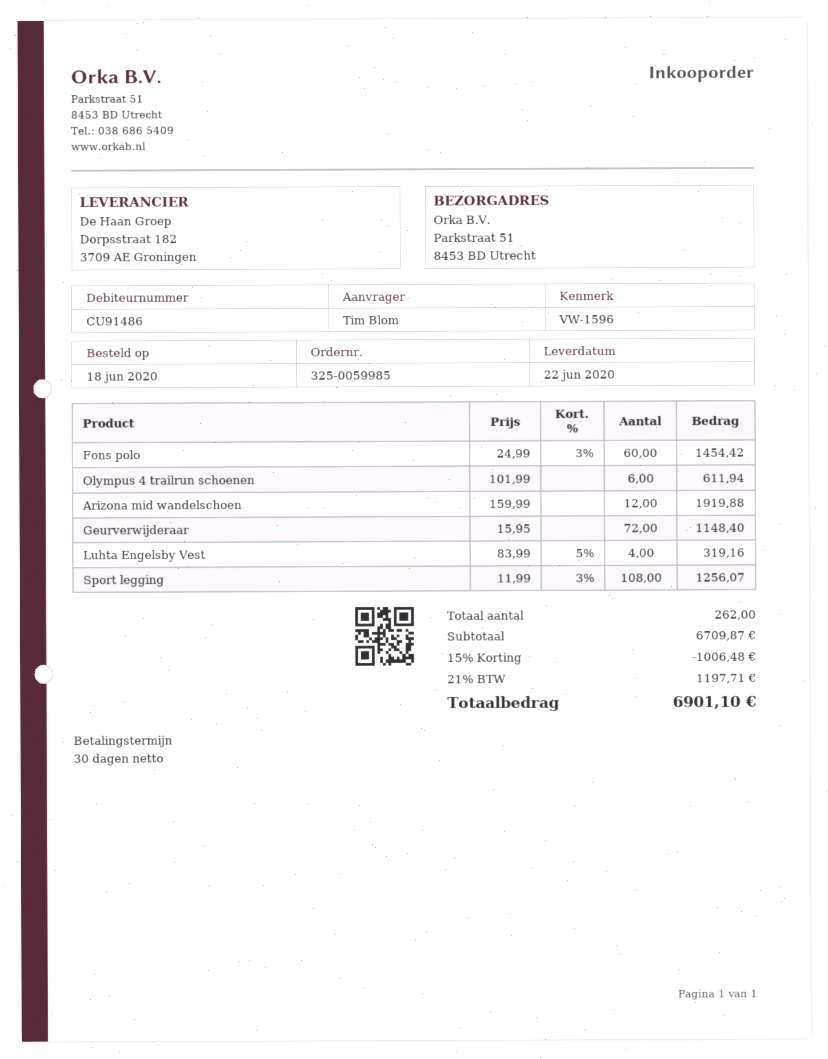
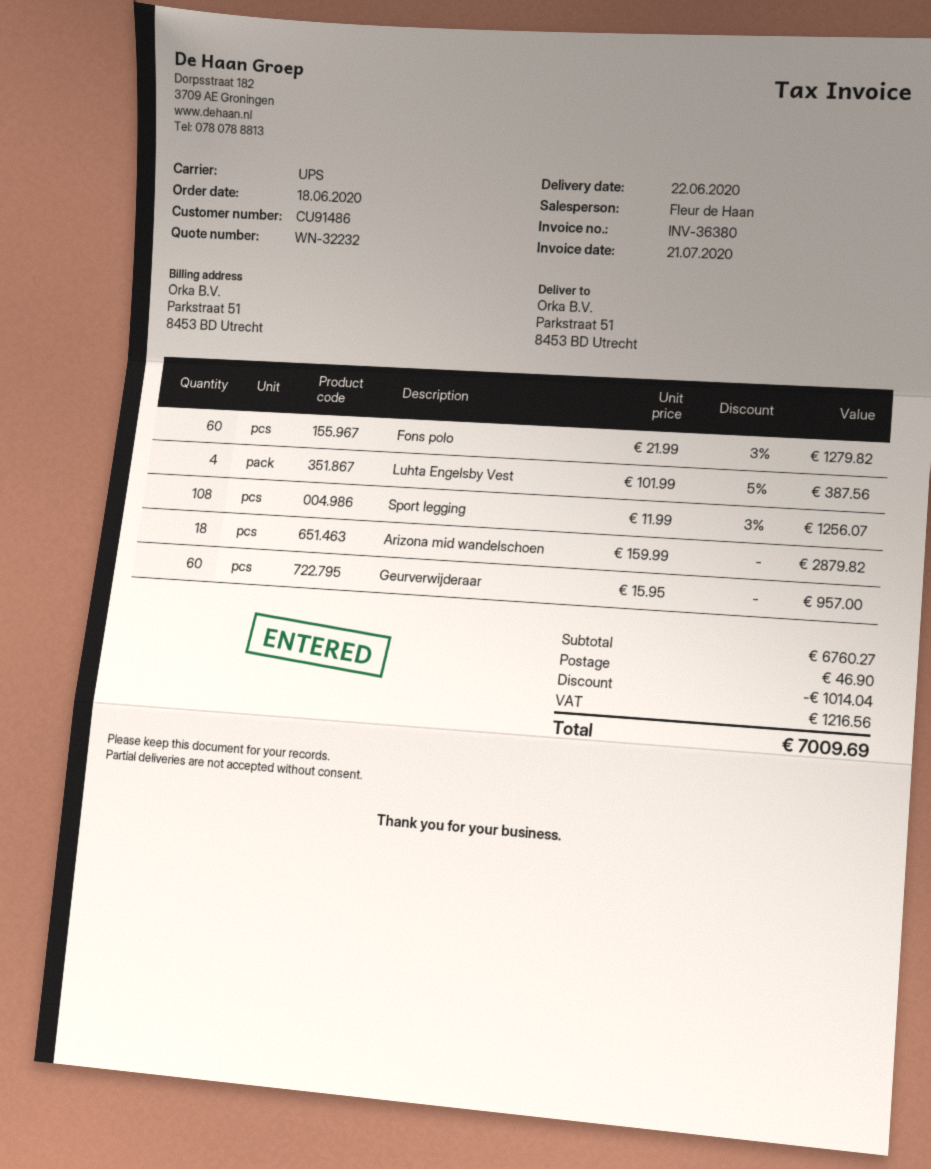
Fons polo: 60 x 24.99 - 3% = 1454.42 -> 60 x 21.99 - 3% = 1279.82
Olympus 4 trailrun schoenen: 6 x 101.99 = 611.94 -> none
Arizona mid wandelschoen: 12 x 159.99 = 1919.88 -> 18 x 159.99 = 2879.82
Geurverwijderaar: 72 x 15.95 = 1148.40 -> 60 x 15.95 = 957.00
Luhta Engelsby Vest: 4 x 83.99 - 5% = 319.16 -> 4 x 101.99 - 5% = 387.56
subtotal: 6709.87 -> 6760.27
discount: 1006.48 -> 1014.04
shipping: none -> 46.90
tax: 1197.71 -> 1216.56
total: 6901.10 -> 7009.69

